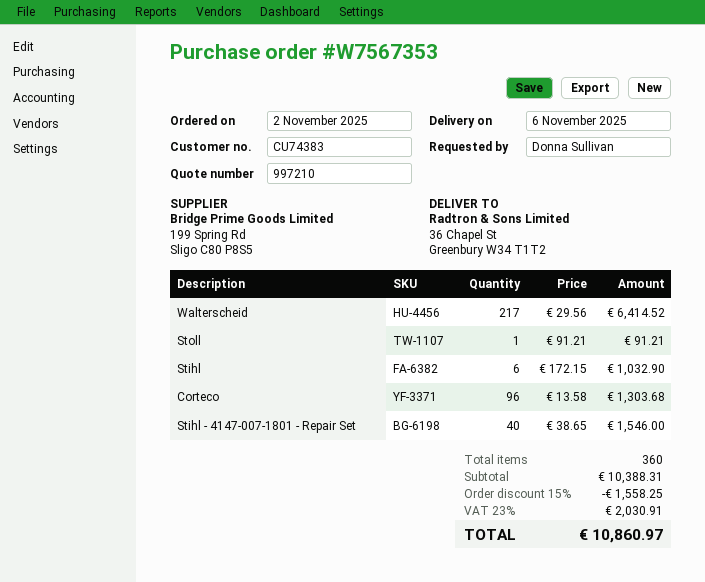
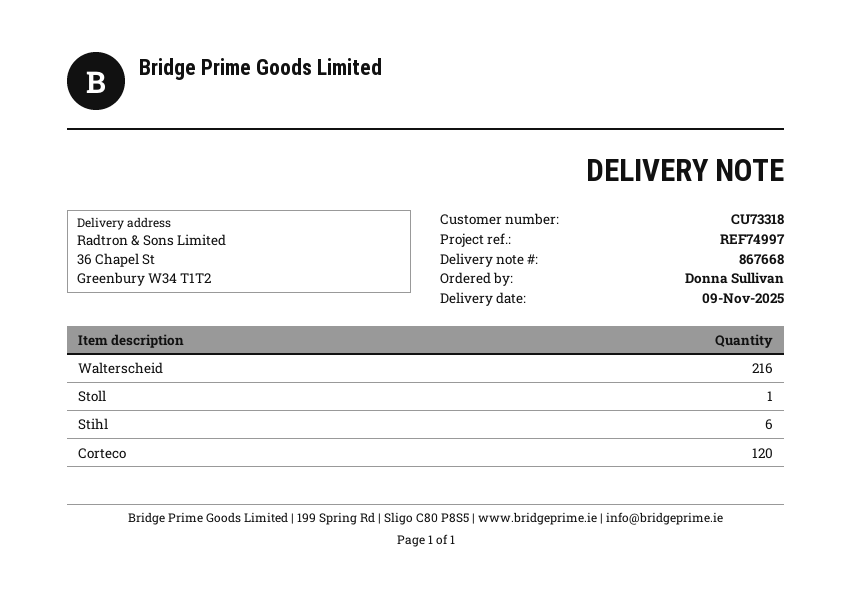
delivery date: 2025-11-06 -> 2025-11-09
customer number: CU74383 -> CU73318
Walterscheid: 217 -> 216
Corteco: 96 -> 120
Stihl - 4147-007-1801 - Repair Set: 40 -> none

